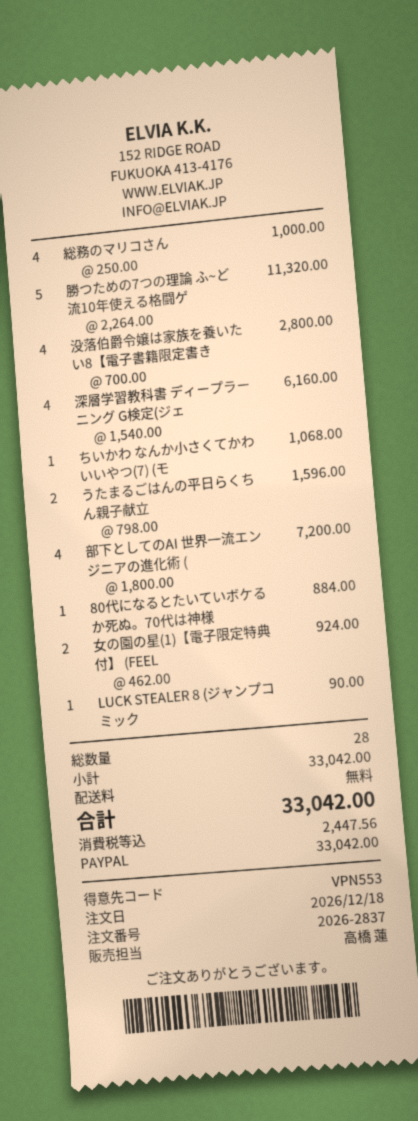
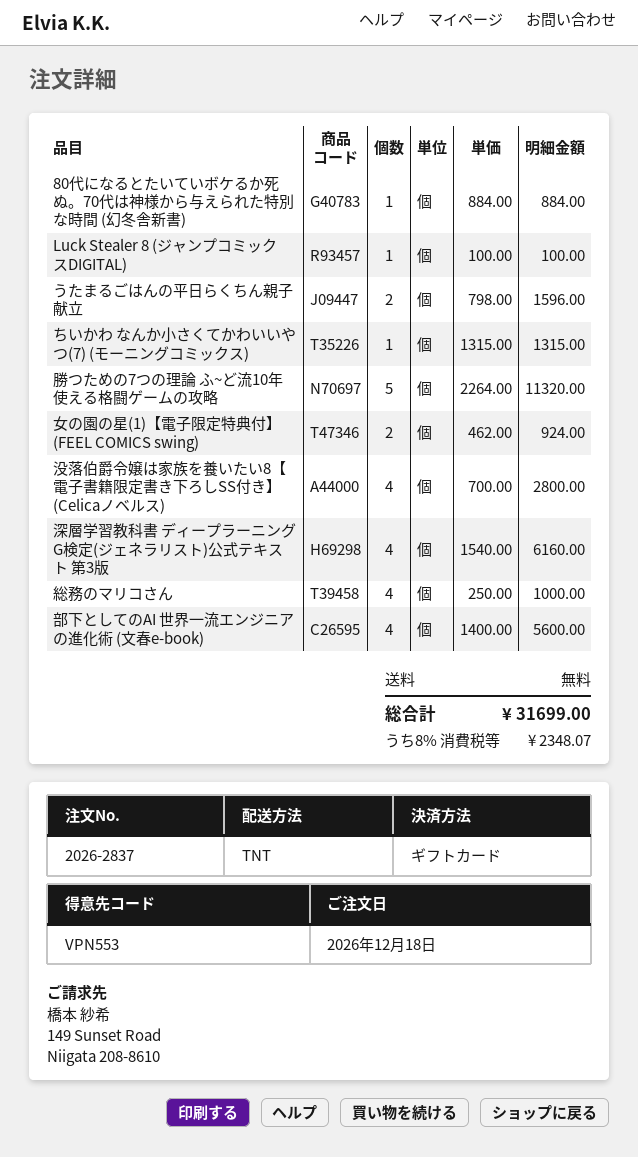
payment method: PayPal -> gift card
ちいかわ なんか小さくてかわいいやつ(7) (モ: 1 x 1068.00 = 1068.00 -> 1 x 1315.00 = 1315.00
部下としてのAI 世界一流エンジニアの進化術 (: 4 x 1800.00 = 7200.00 -> 4 x 1400.00 = 5600.00
LUCK STEALER 8 (ジャンプコミック: 1 x 90.00 = 90.00 -> 1 x 100.00 = 100.00
tax: 2447.56 -> 2348.07
total: 33042.00 -> 31699.00

